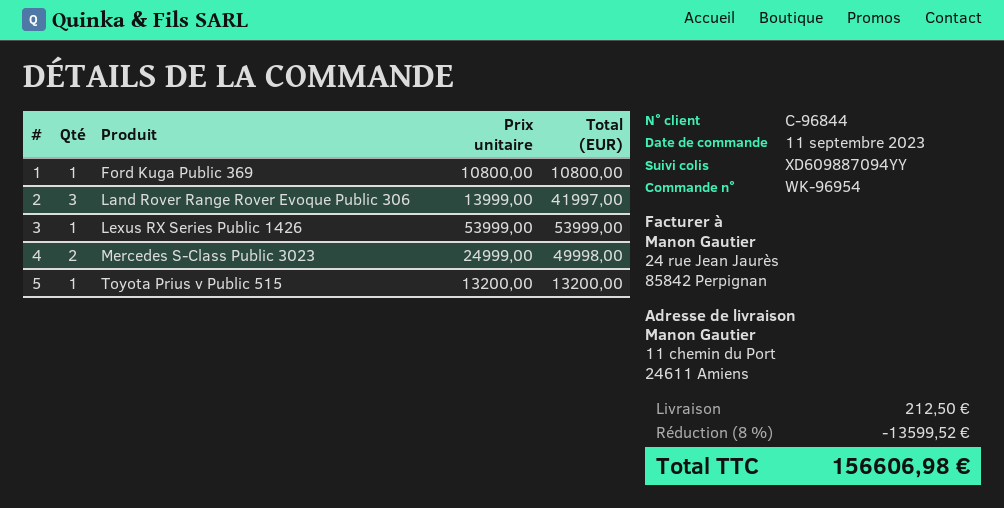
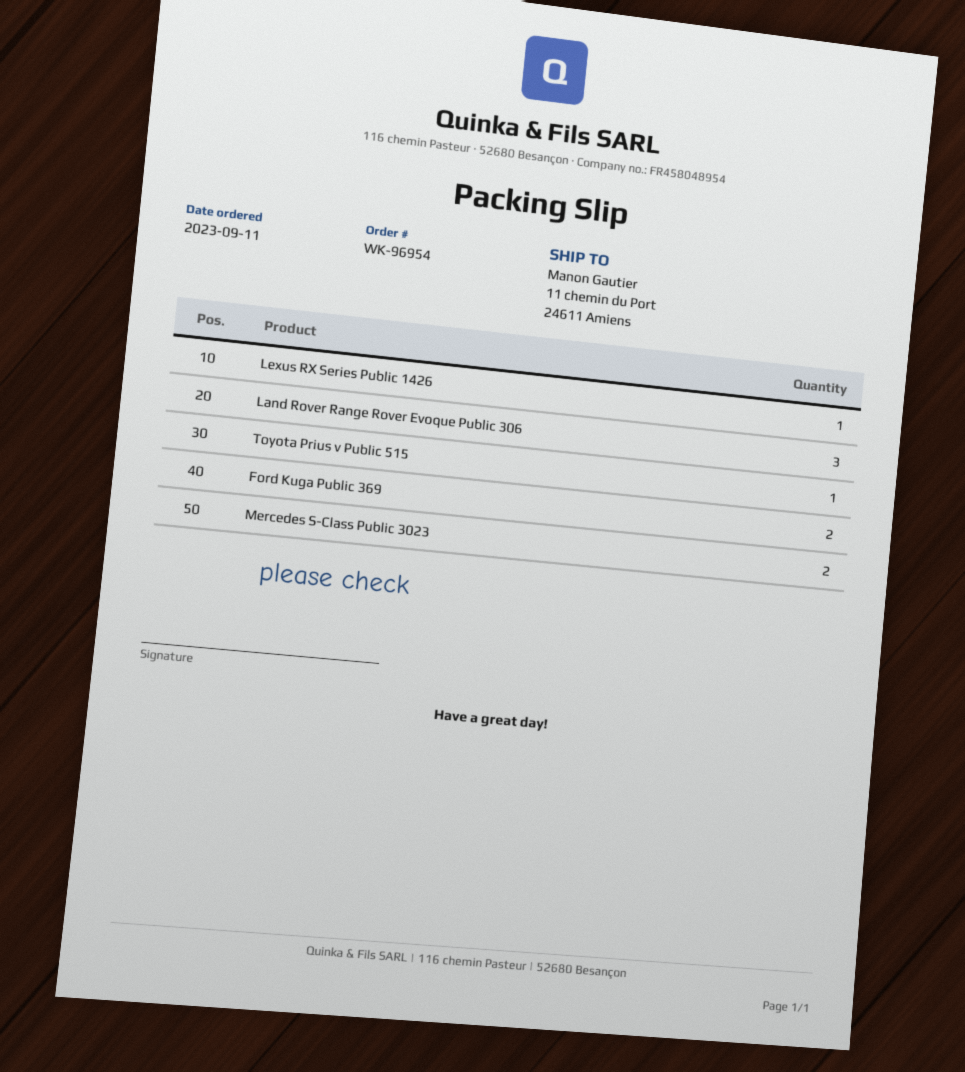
Ford Kuga Public 369: 1 -> 2

